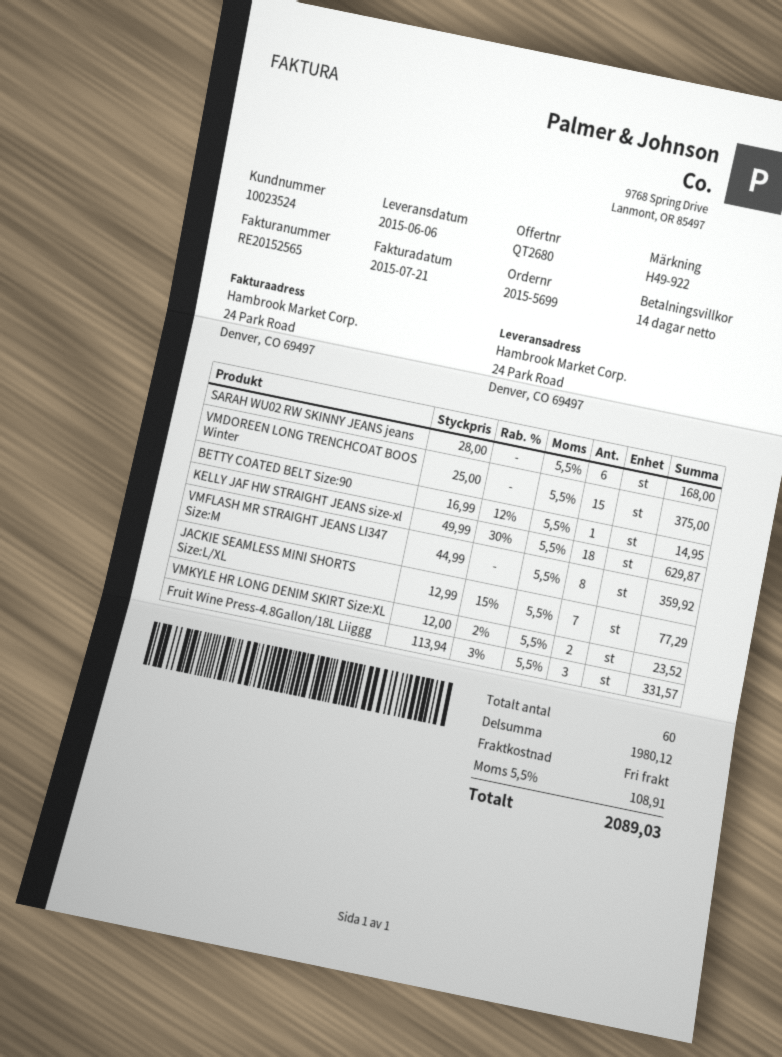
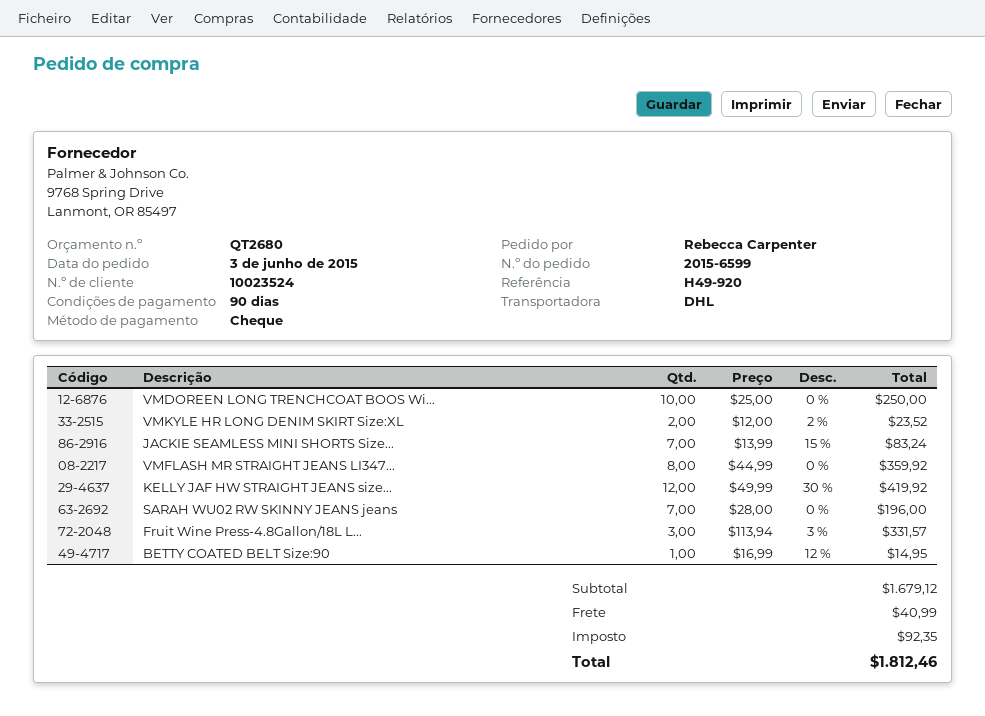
order number: 2015-5699 -> 2015-6599
payment terms: 14 days -> 90 days
reference: H49-922 -> H49-920
SARAH WU02 RW SKINNY JEANS jeans: 6 x 28.00 = 168.00 -> 7 x 28.00 = 196.00
VMDOREEN LONG TRENCHCOAT BOOS Winter: 15 x 25.00 = 375.00 -> 10 x 25.00 = 250.00
KELLY JAF HW STRAIGHT JEANS size-xl: 18 x 49.99 - 30% = 629.87 -> 12 x 49.99 - 30% = 419.92
JACKIE SEAMLESS MINI SHORTS Size:L/XL: 7 x 12.99 - 15% = 77.29 -> 7 x 13.99 - 15% = 83.24
subtotal: 1980.12 -> 1679.12
shipping: 0.00 -> 40.99
tax: 108.91 -> 92.35
total: 2089.03 -> 1812.46

